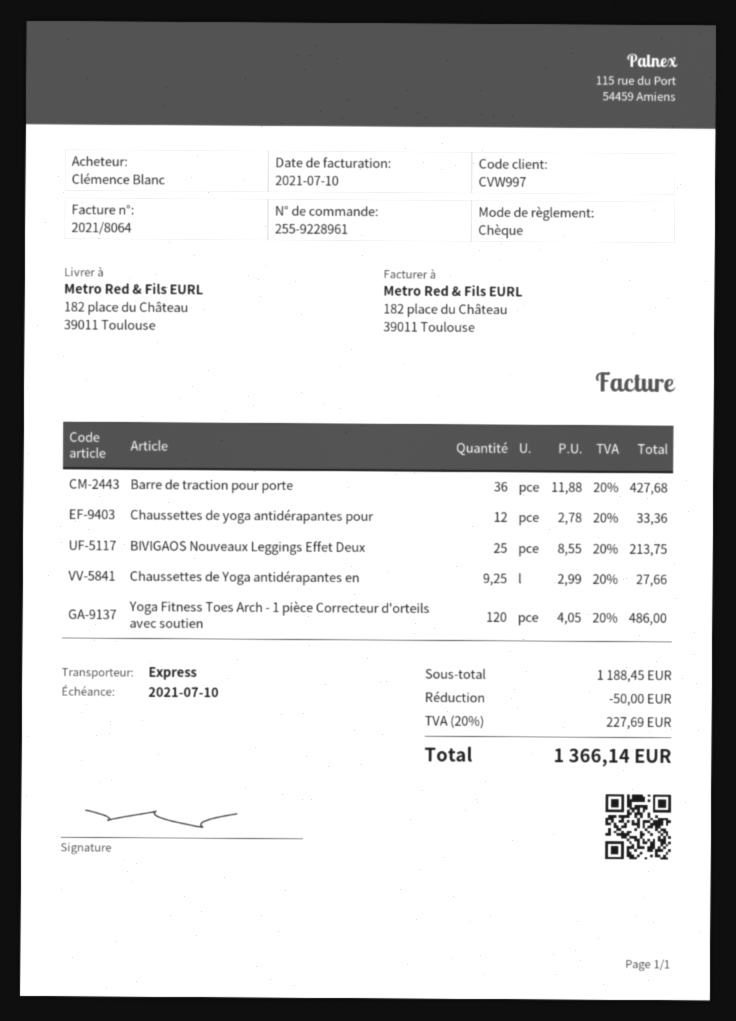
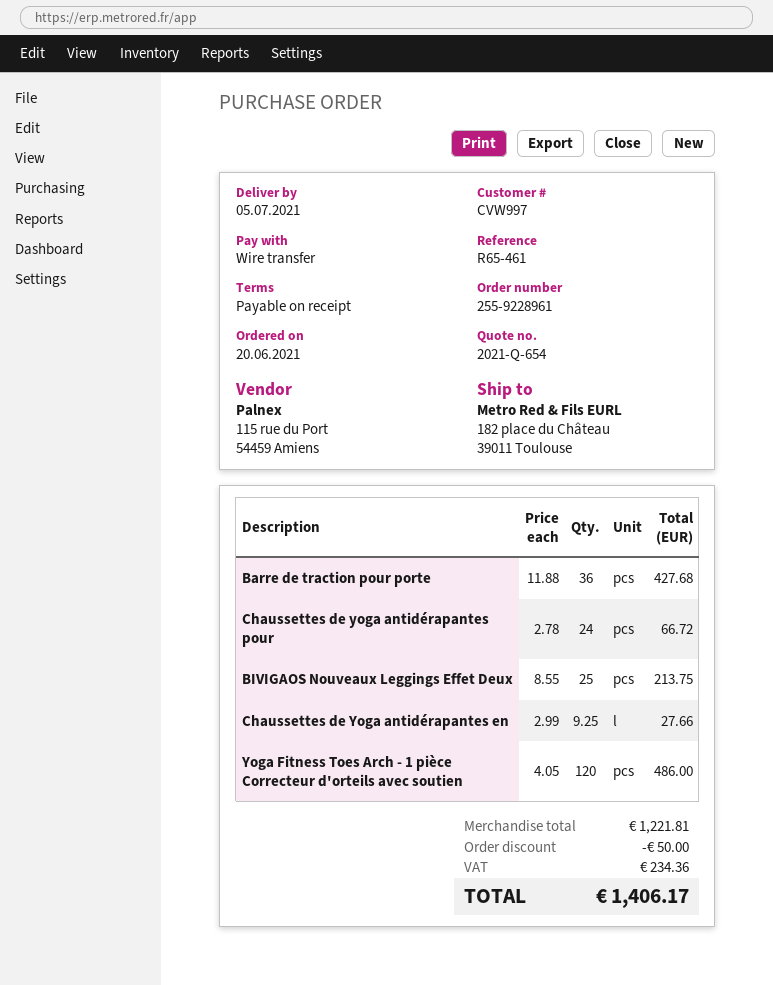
payment method: cheque -> bank transfer
Chaussettes de yoga antidérapantes pour: 12 x 2.78 = 33.36 -> 24 x 2.78 = 66.72
subtotal: 1188.45 -> 1221.81
tax: 227.69 -> 234.36
total: 1366.14 -> 1406.17

